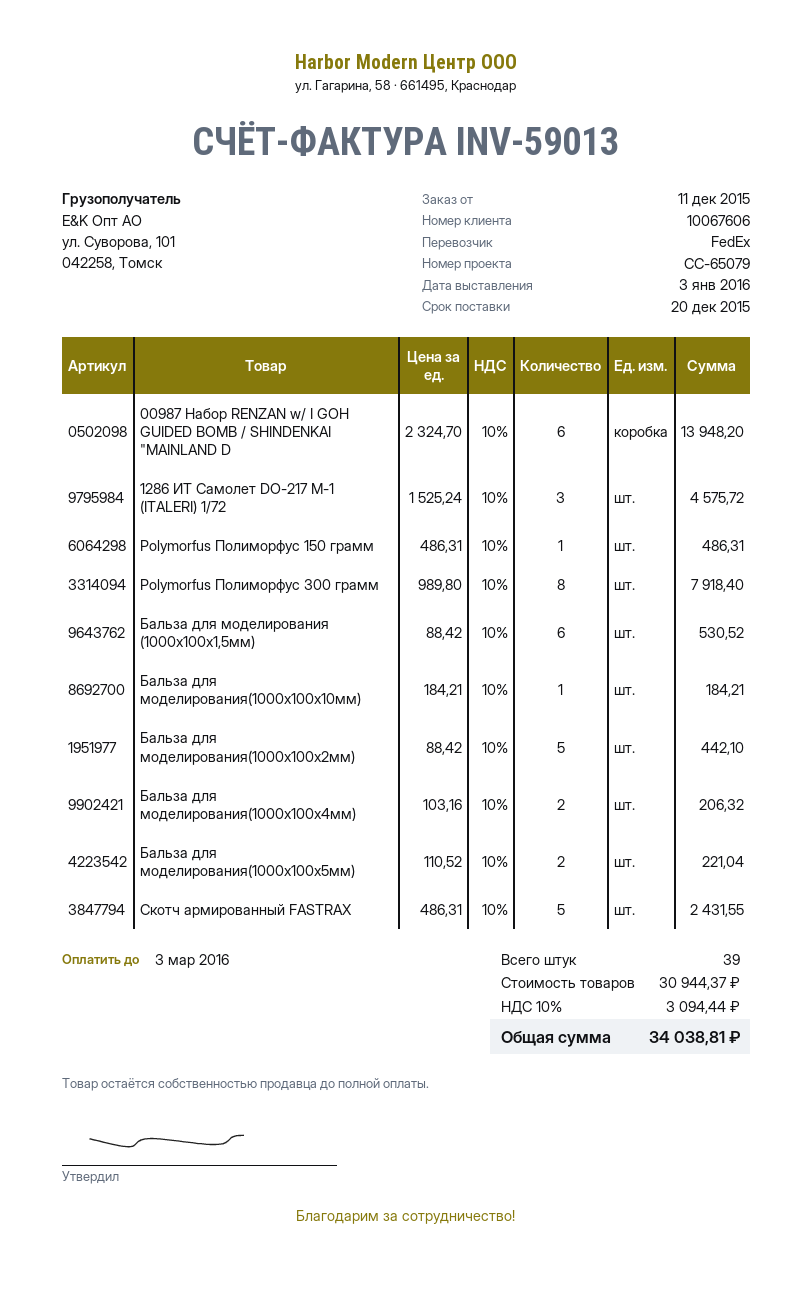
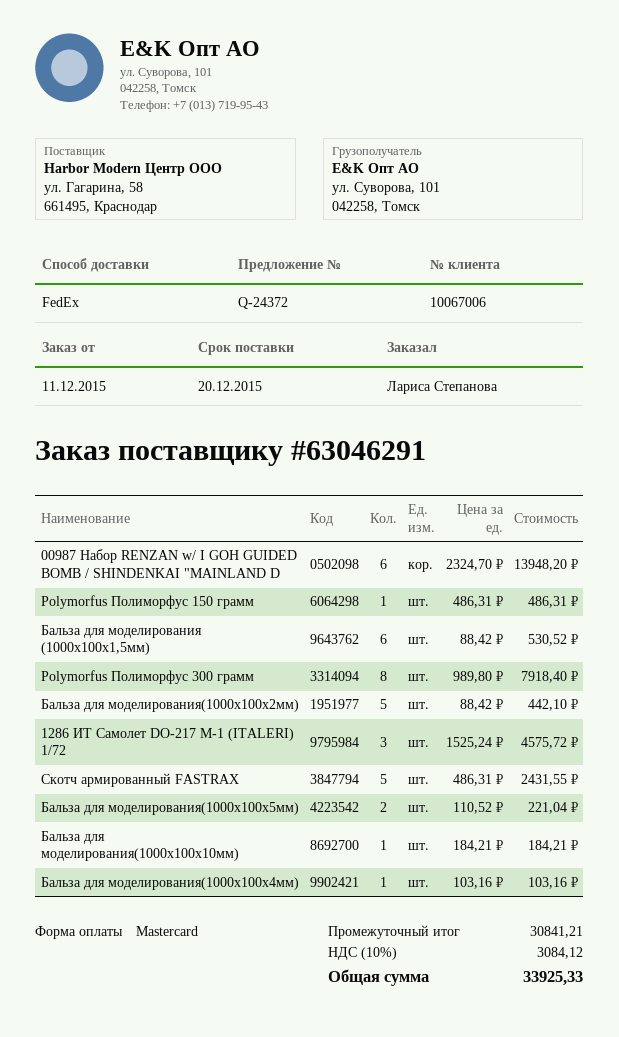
customer number: 10067606 -> 10067006
Бальза для моделирования(1000х100х4мм): 2 x 103.16 = 206.32 -> 1 x 103.16 = 103.16
subtotal: 30944.37 -> 30841.21
tax: 10% = 3094.44 -> 10% = 3084.12
total: 34038.81 -> 33925.33

